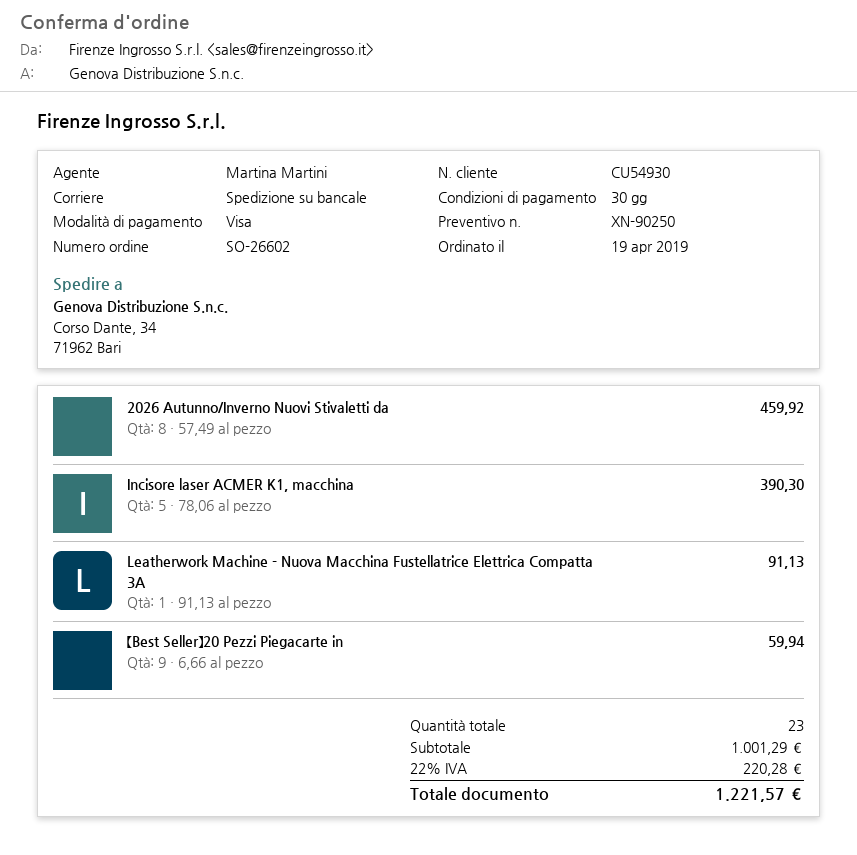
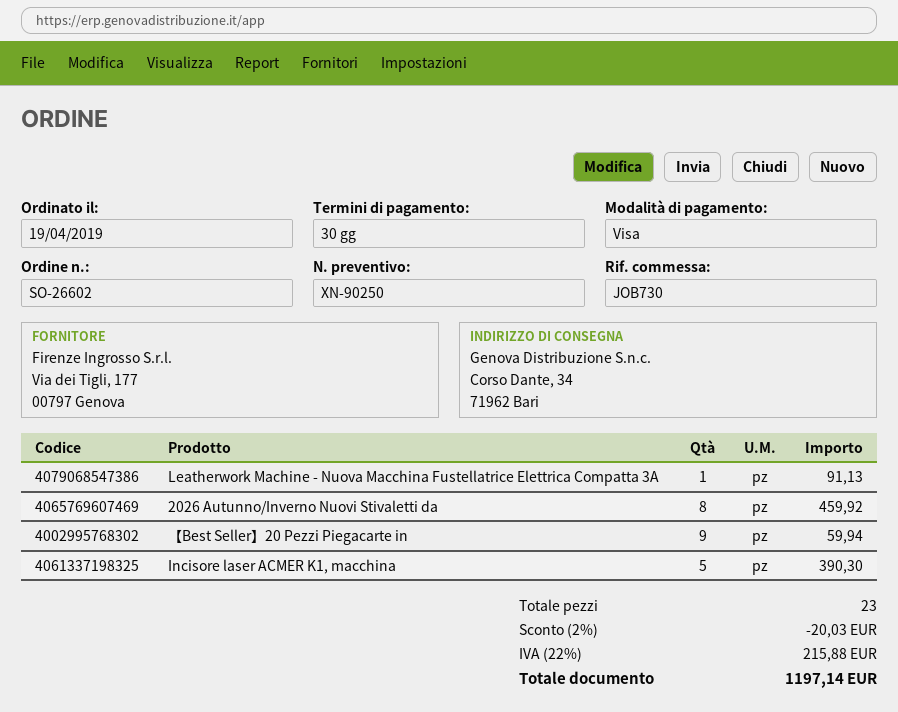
discount: none -> 2% = 20.03
tax: 22% = 220.28 -> 22% = 215.88
total: 1221.57 -> 1197.14

